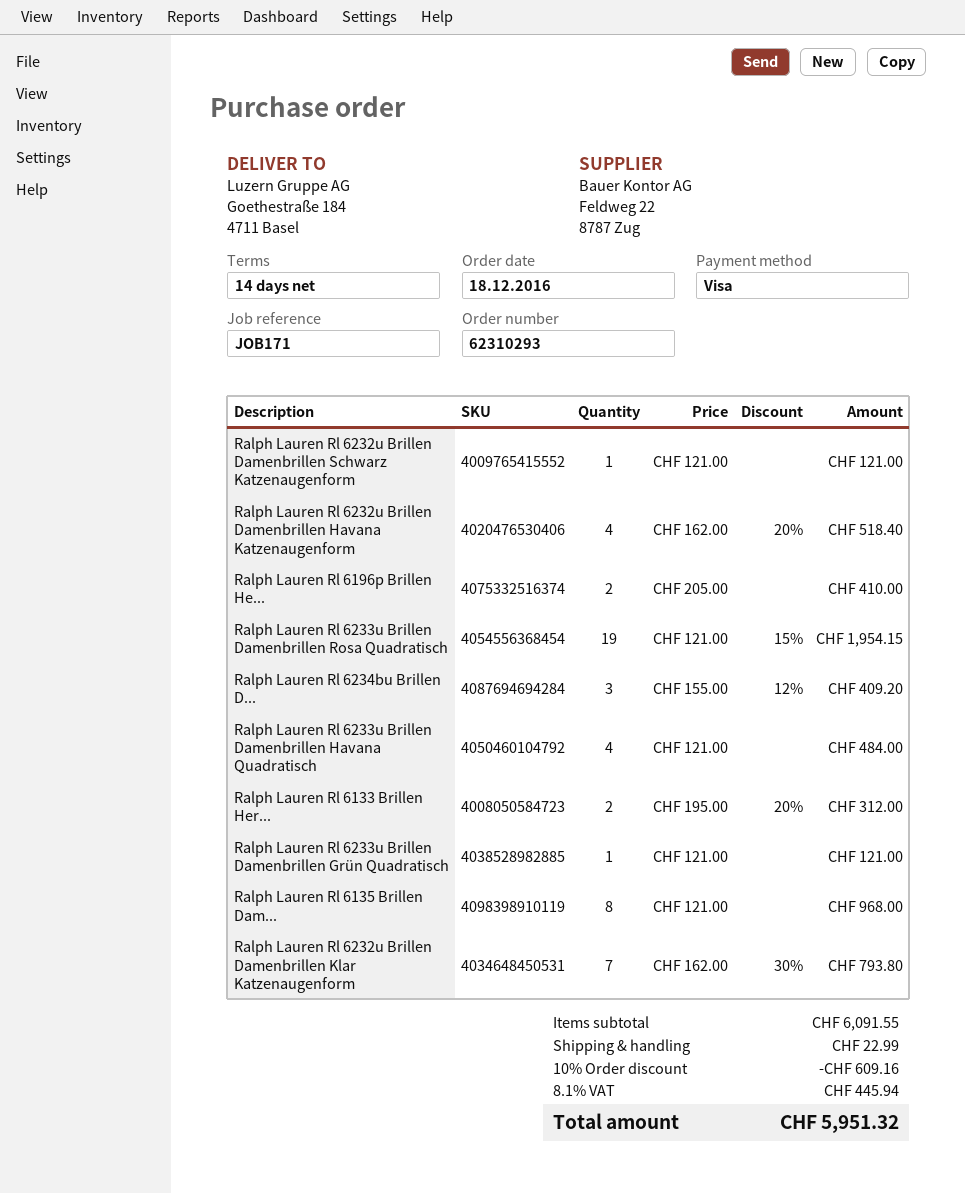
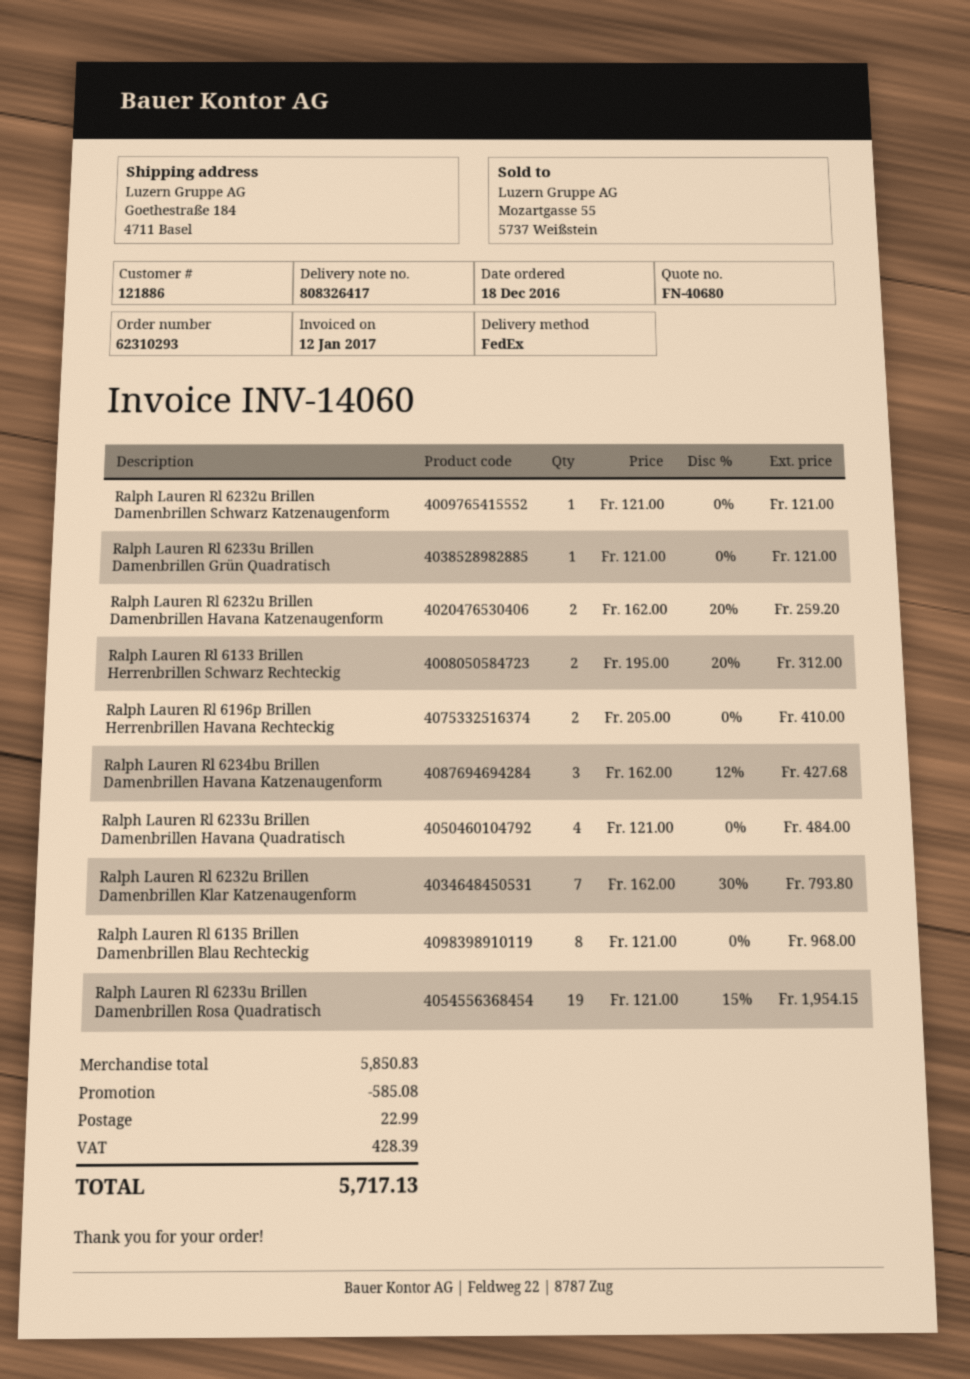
Ralph Lauren Rl 6232u Brillen Damenbrillen Havana Katzenaugenform: 4 x 162.00 - 20% = 518.40 -> 2 x 162.00 - 20% = 259.20
Ralph Lauren Rl 6234bu Brillen D...: 3 x 155.00 - 12% = 409.20 -> 3 x 162.00 - 12% = 427.68
subtotal: 6091.55 -> 5850.83
discount: 609.16 -> 585.08
tax: 445.94 -> 428.39
total: 5951.32 -> 5717.13

